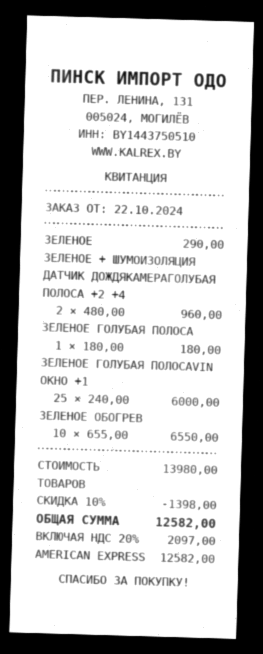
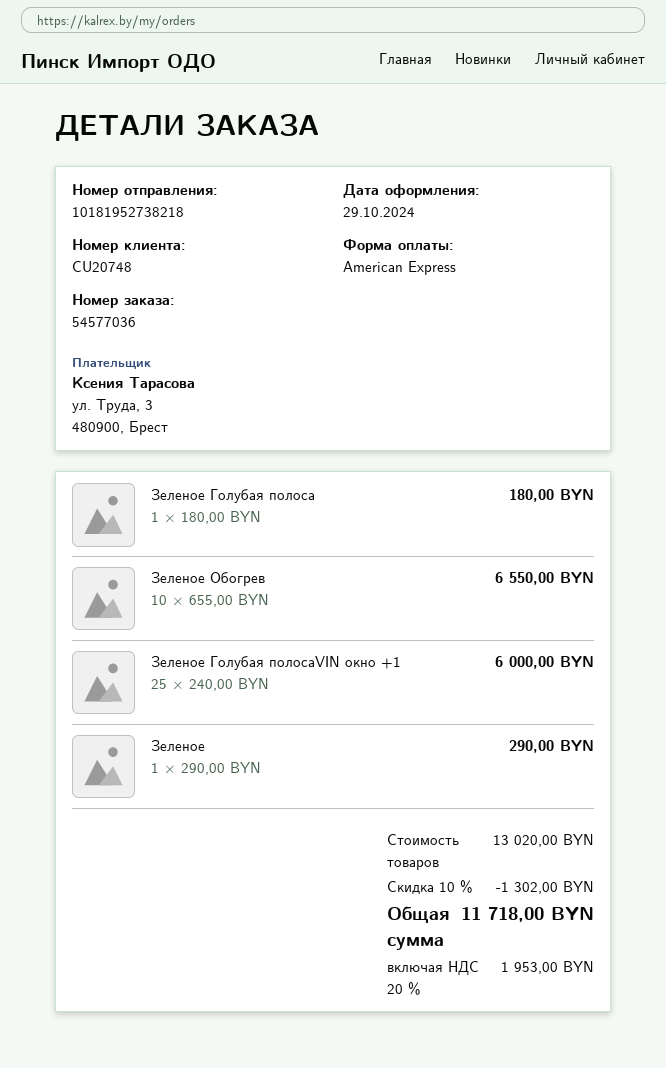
order date: 2024-10-22 -> 2024-10-29
ЗЕЛЕНОЕ + ШУМОИЗОЛЯЦИЯ ДАТЧИК ДОЖДЯКАМЕРАГОЛУБАЯ ПОЛОСА +2 +4: 2 x 480.00 = 960.00 -> none
subtotal: 13980.00 -> 13020.00
discount: 10% = 1398.00 -> 10% = 1302.00
tax: 20% = 2097.00 -> 20% = 1953.00
total: 12582.00 -> 11718.00

